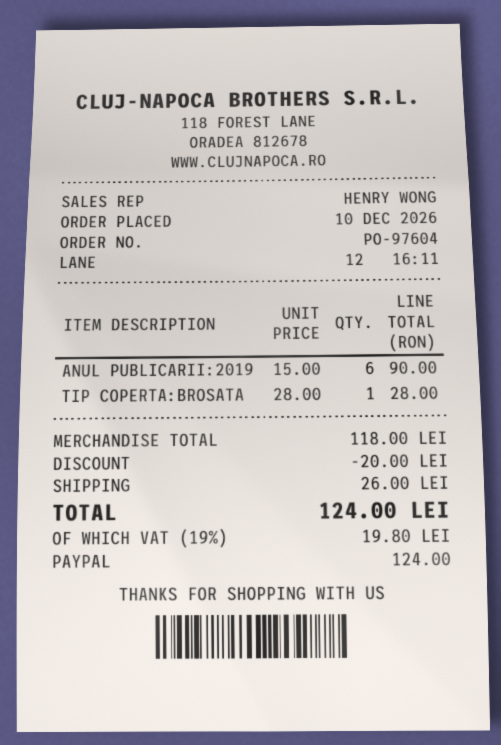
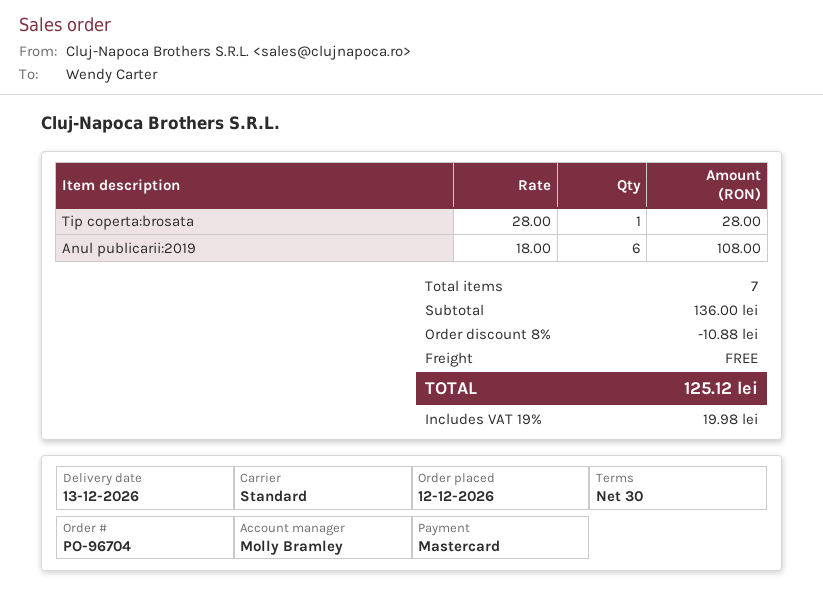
order number: PO-97604 -> PO-96704
order date: 2026-12-10 -> 2026-12-12
sales rep: HENRY WONG -> Molly Bramley
payment method: PayPal -> Mastercard
ANUL PUBLICARII:2019: 6 x 15.00 = 90.00 -> 6 x 18.00 = 108.00
subtotal: 118.00 -> 136.00
discount: 20.00 -> 10.88
shipping: 26.00 -> 0.00
tax: 19% = 19.80 -> 19% = 19.98
total: 124.00 -> 125.12

